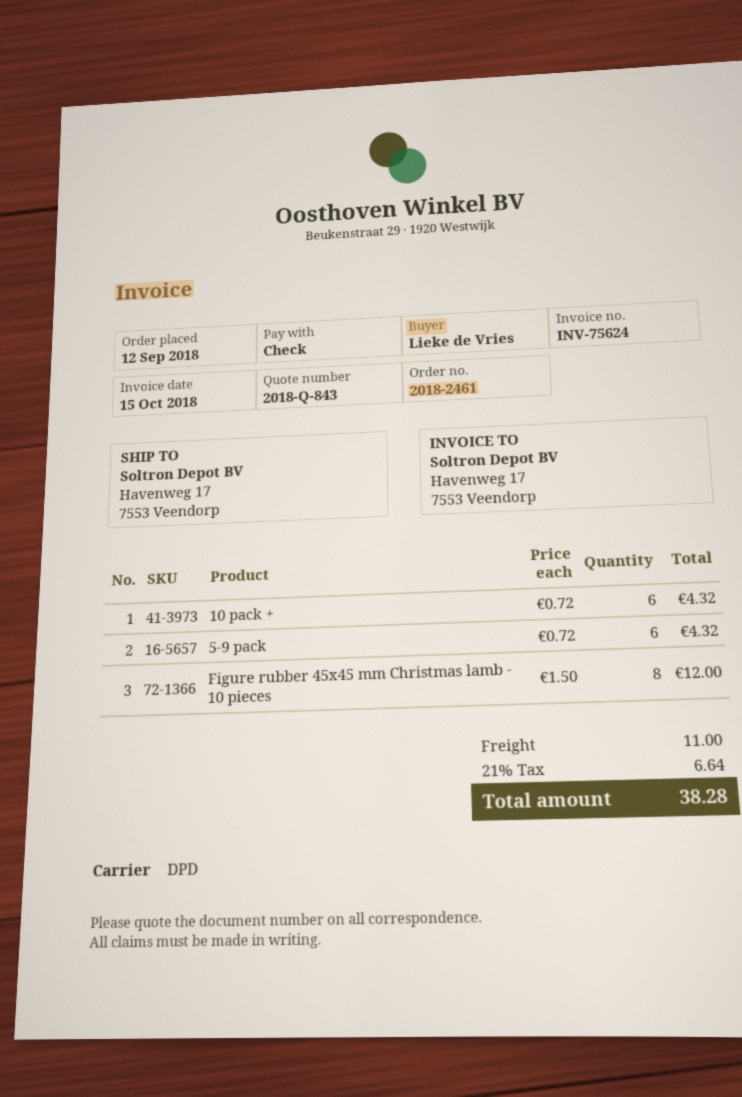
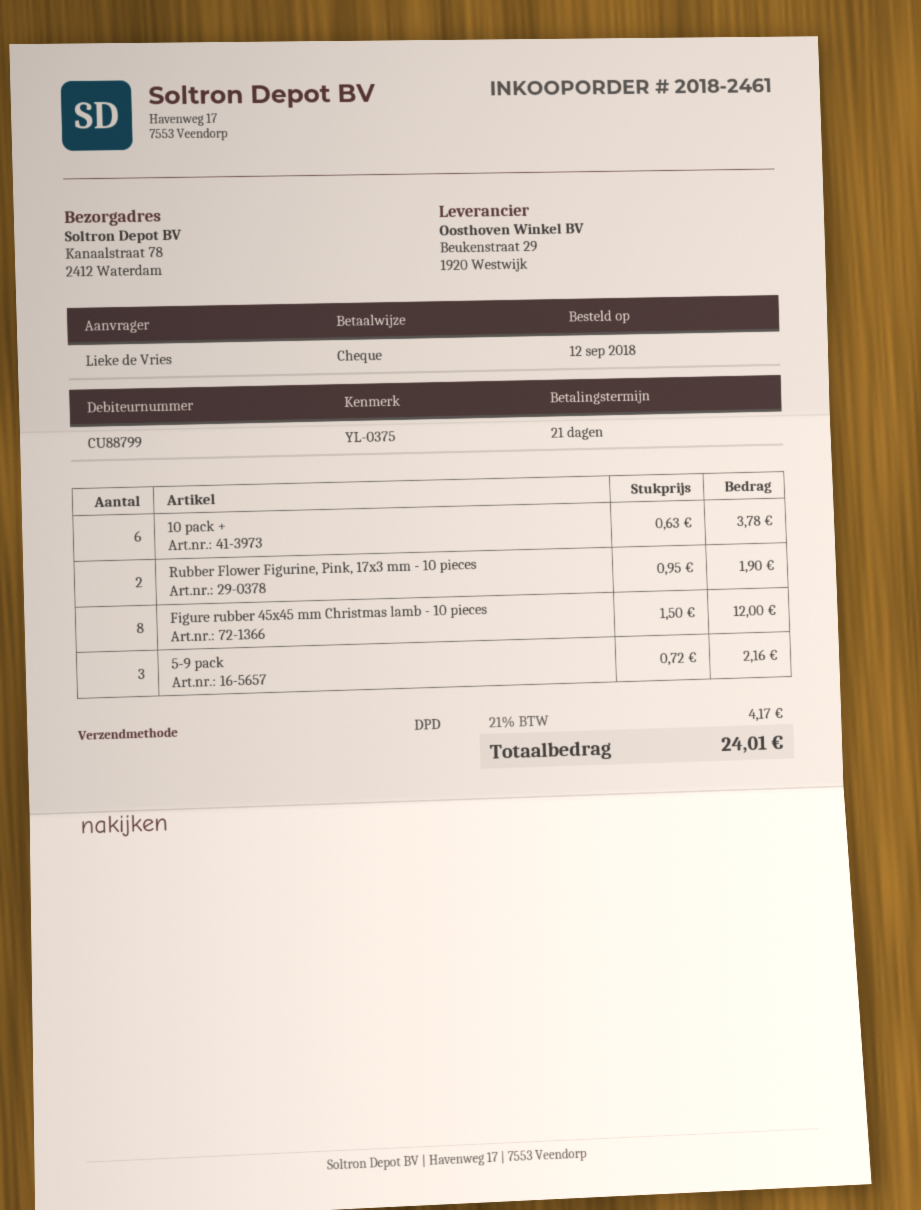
ship to: Havenweg 17, 7553 Veendorp -> Kanaalstraat 78, 2412 Waterdam
10 pack +: 6 x 0.72 = 4.32 -> 6 x 0.63 = 3.78
5-9 pack: 6 x 0.72 = 4.32 -> 3 x 0.72 = 2.16
Rubber Flower Figurine, Pink, 17x3 mm - 10 pieces: none -> 2 x 0.95 = 1.90
shipping: 11.00 -> none
tax: 21% = 6.64 -> 21% = 4.17
total: 38.28 -> 24.01

